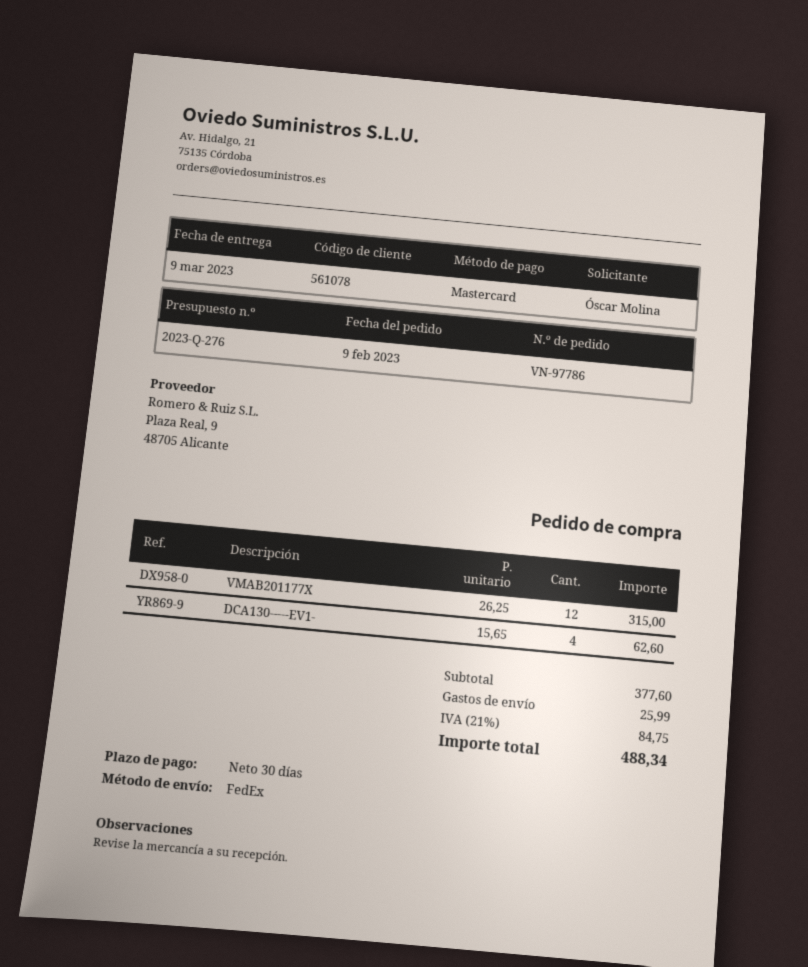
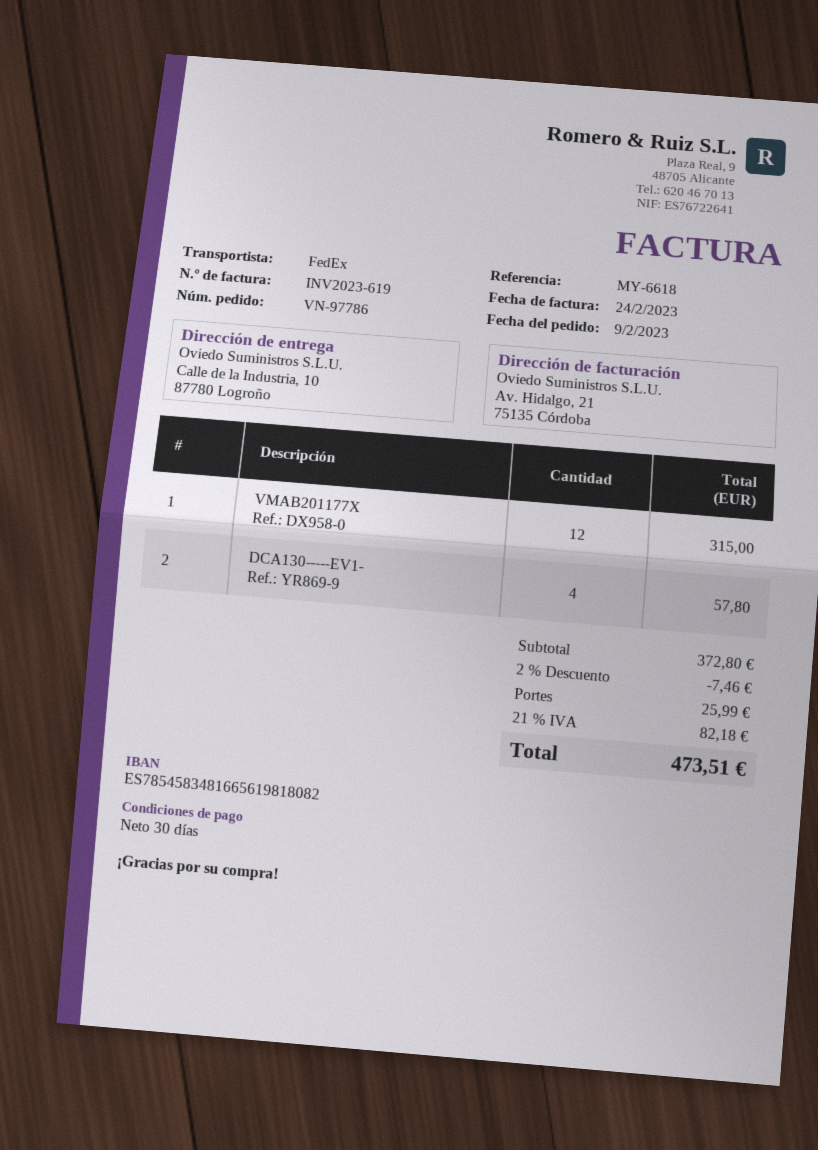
DCA130-----EV1-: 4 for 62.60 -> 4 for 57.80
subtotal: 377.60 -> 372.80
discount: none -> 2% = 7.46
tax: 21% = 84.75 -> 21% = 82.18
total: 488.34 -> 473.51

